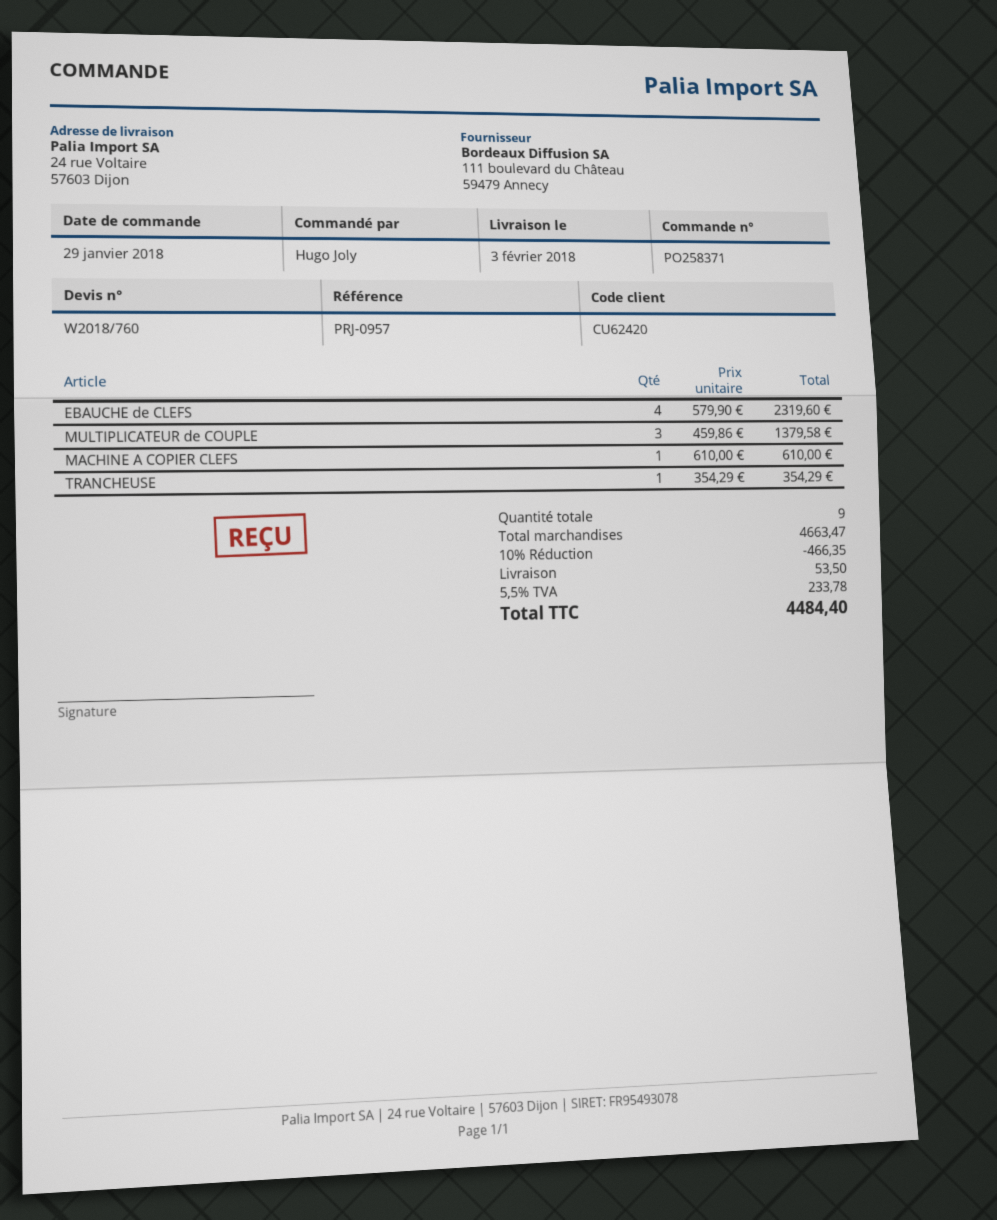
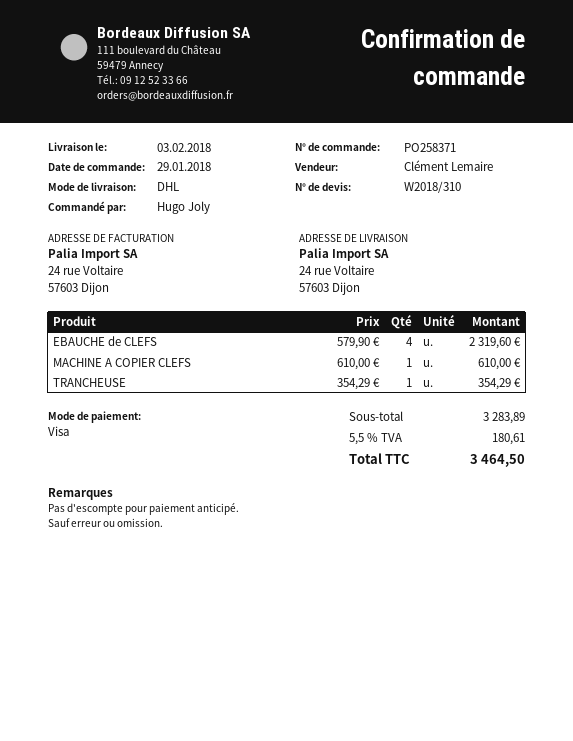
quote number: W2018/760 -> W2018/310
MULTIPLICATEUR de COUPLE: 3 x 459.86 = 1379.58 -> none
subtotal: 4663.47 -> 3283.89
discount: 10% = 466.35 -> none
shipping: 53.50 -> none
tax: 5.5% = 233.78 -> 5.5% = 180.61
total: 4484.40 -> 3464.50

